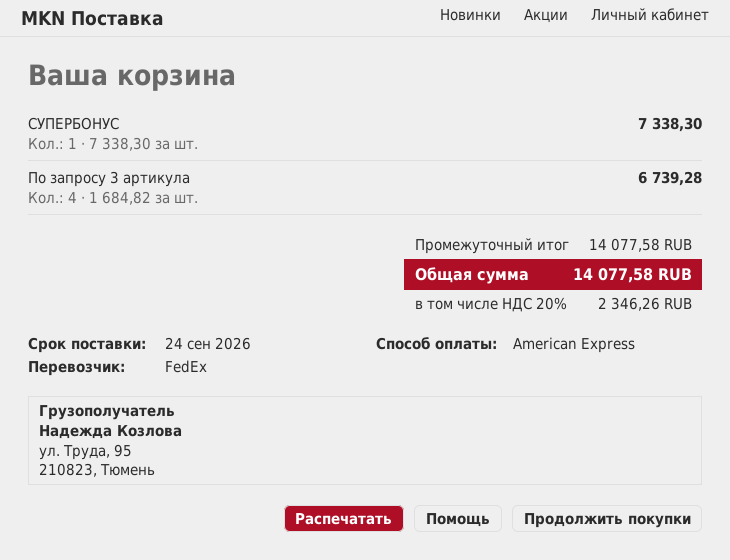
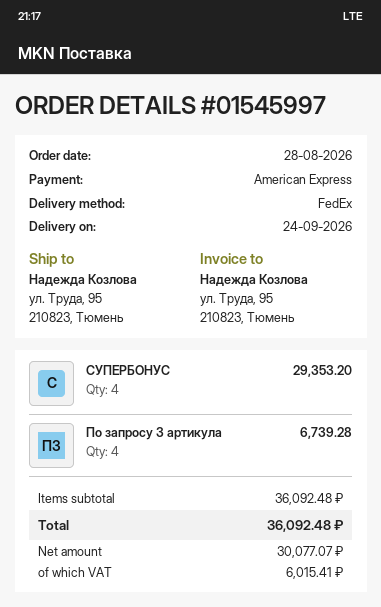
СУПЕРБОНУС: 1 for 7338.30 -> 4 for 29353.20
subtotal: 14077.58 -> 36092.48
tax: 2346.26 -> 6015.41
total: 14077.58 -> 36092.48

